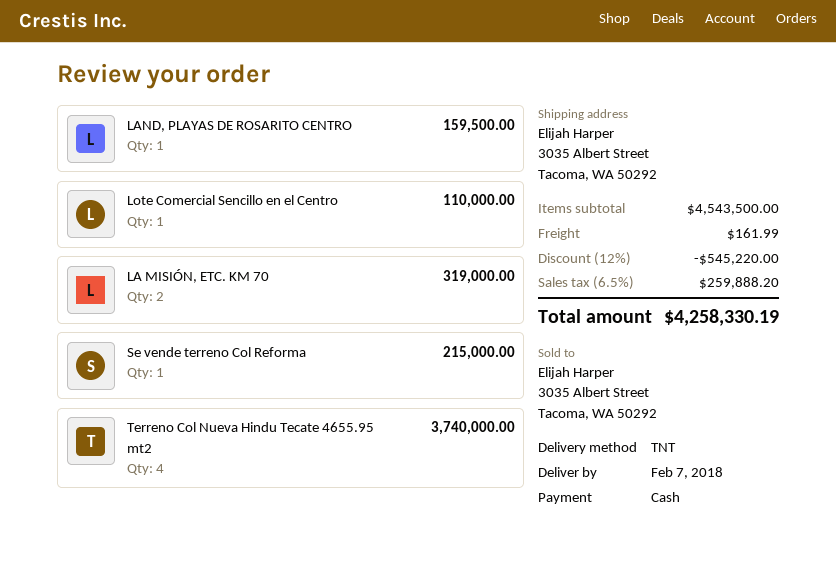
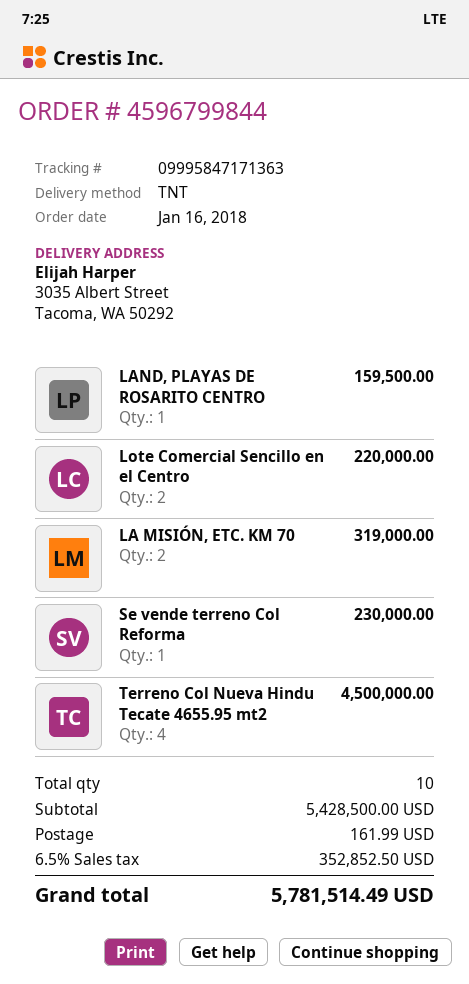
Lote Comercial Sencillo en el Centro: 1 for 110000.00 -> 2 for 220000.00
Se vende terreno Col Reforma: 1 for 215000.00 -> 1 for 230000.00
Terreno Col Nueva Hindu Tecate 4655.95 mt2: 4 for 3740000.00 -> 4 for 4500000.00
subtotal: 4543500.00 -> 5428500.00
discount: 12% = 545220.00 -> none
tax: 6.5% = 259888.20 -> 6.5% = 352852.50
total: 4258330.19 -> 5781514.49

